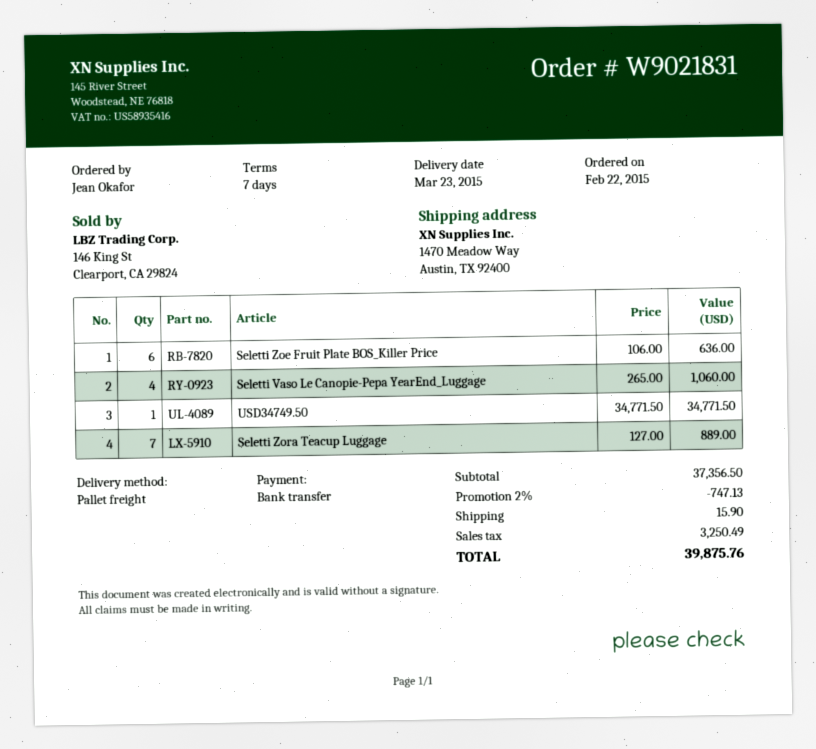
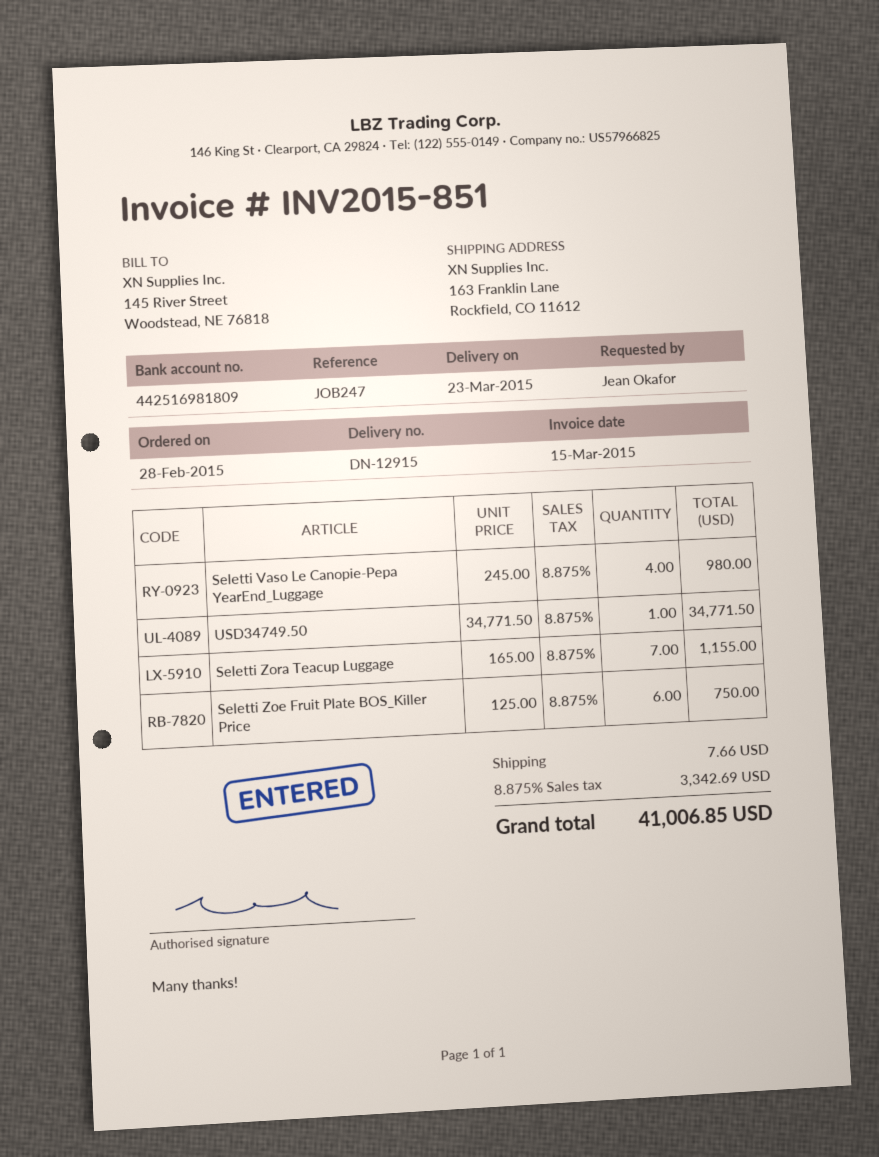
order date: 2015-02-22 -> 2015-02-28
ship to: 1470 Meadow Way, Austin, TX 92400 -> 163 Franklin Lane, Rockfield, CO 11612
Seletti Zoe Fruit Plate BOS_Killer Price: 6 x 106.00 = 636.00 -> 6 x 125.00 = 750.00
Seletti Vaso Le Canopie-Pepa YearEnd_Luggage: 4 x 265.00 = 1060.00 -> 4 x 245.00 = 980.00
Seletti Zora Teacup Luggage: 7 x 127.00 = 889.00 -> 7 x 165.00 = 1155.00
discount: 2% = 747.13 -> none
shipping: 15.90 -> 7.66
tax: 3250.49 -> 3342.69
total: 39875.76 -> 41006.85

